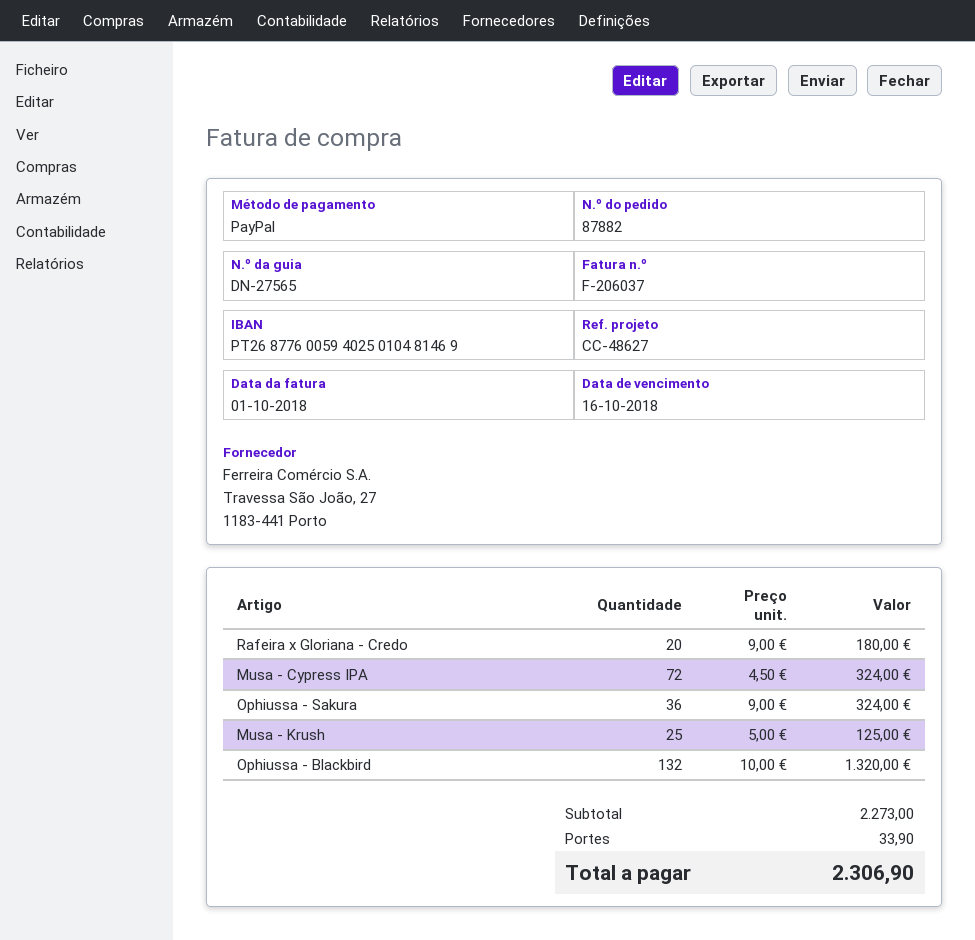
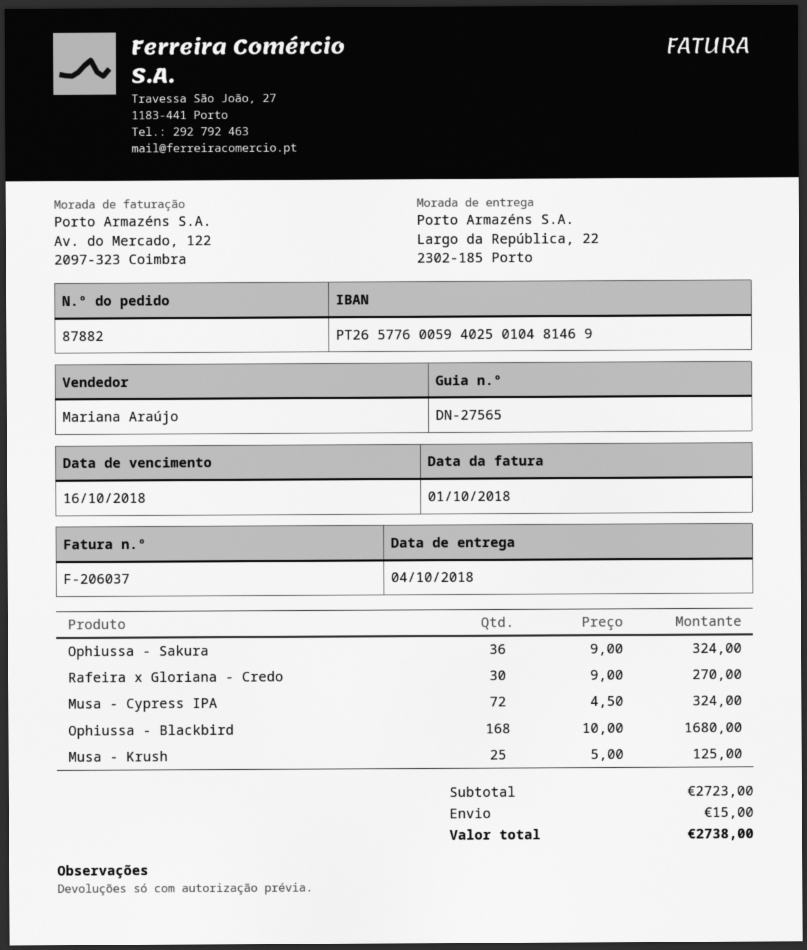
bank account: PT26877600594025010481469 -> PT26577600594025010481469
Rafeira x Gloriana - Credo: 20 x 9.00 = 180.00 -> 30 x 9.00 = 270.00
Ophiussa - Blackbird: 132 x 10.00 = 1320.00 -> 168 x 10.00 = 1680.00
subtotal: 2273.00 -> 2723.00
shipping: 33.90 -> 15.00
total: 2306.90 -> 2738.00

